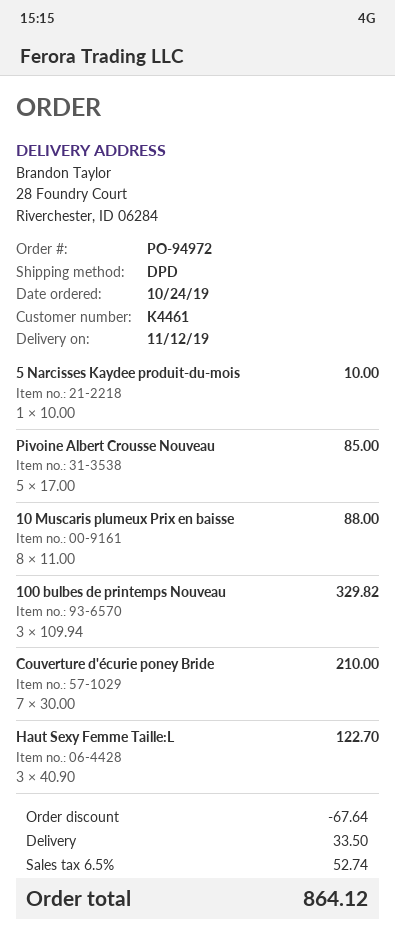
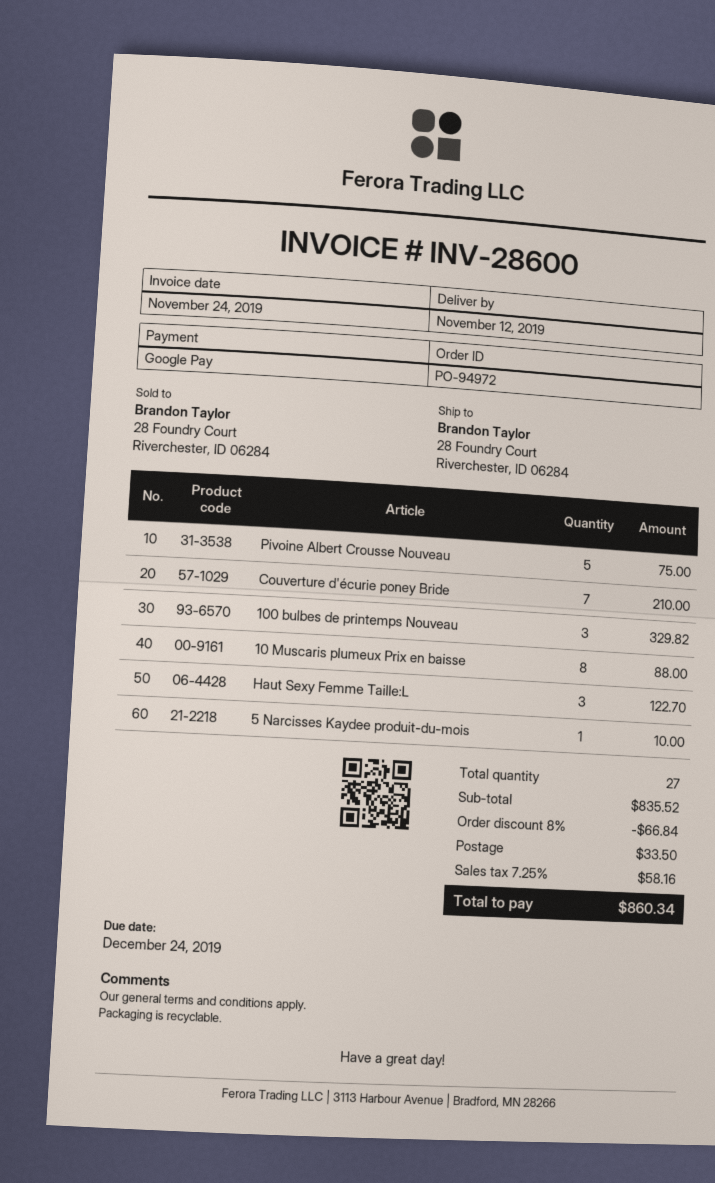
Pivoine Albert Crousse Nouveau: 5 for 85.00 -> 5 for 75.00
discount: 67.64 -> 66.84
tax: 6.5% = 52.74 -> 7.25% = 58.16
total: 864.12 -> 860.34

